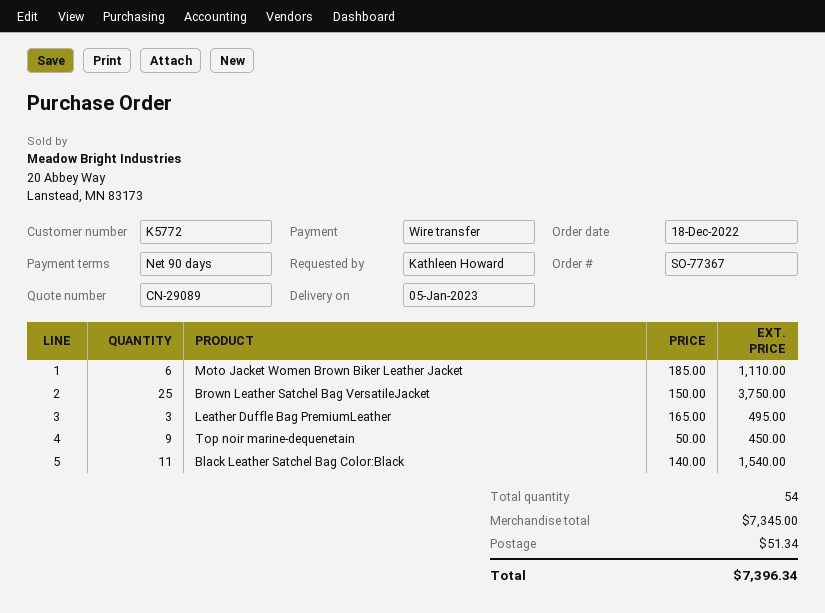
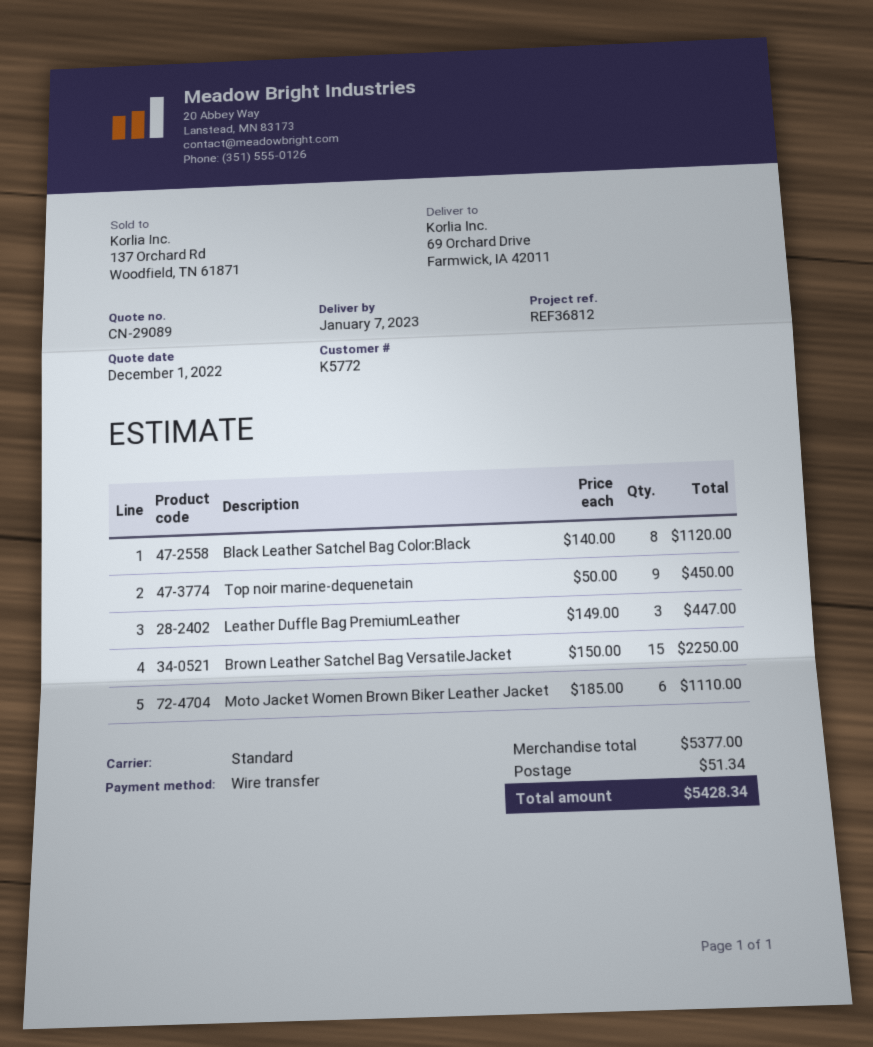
delivery date: 2023-01-05 -> 2023-01-07
Brown Leather Satchel Bag VersatileJacket: 25 x 150.00 = 3750.00 -> 15 x 150.00 = 2250.00
Leather Duffle Bag PremiumLeather: 3 x 165.00 = 495.00 -> 3 x 149.00 = 447.00
Black Leather Satchel Bag Color:Black: 11 x 140.00 = 1540.00 -> 8 x 140.00 = 1120.00
subtotal: 7345.00 -> 5377.00
total: 7396.34 -> 5428.34

